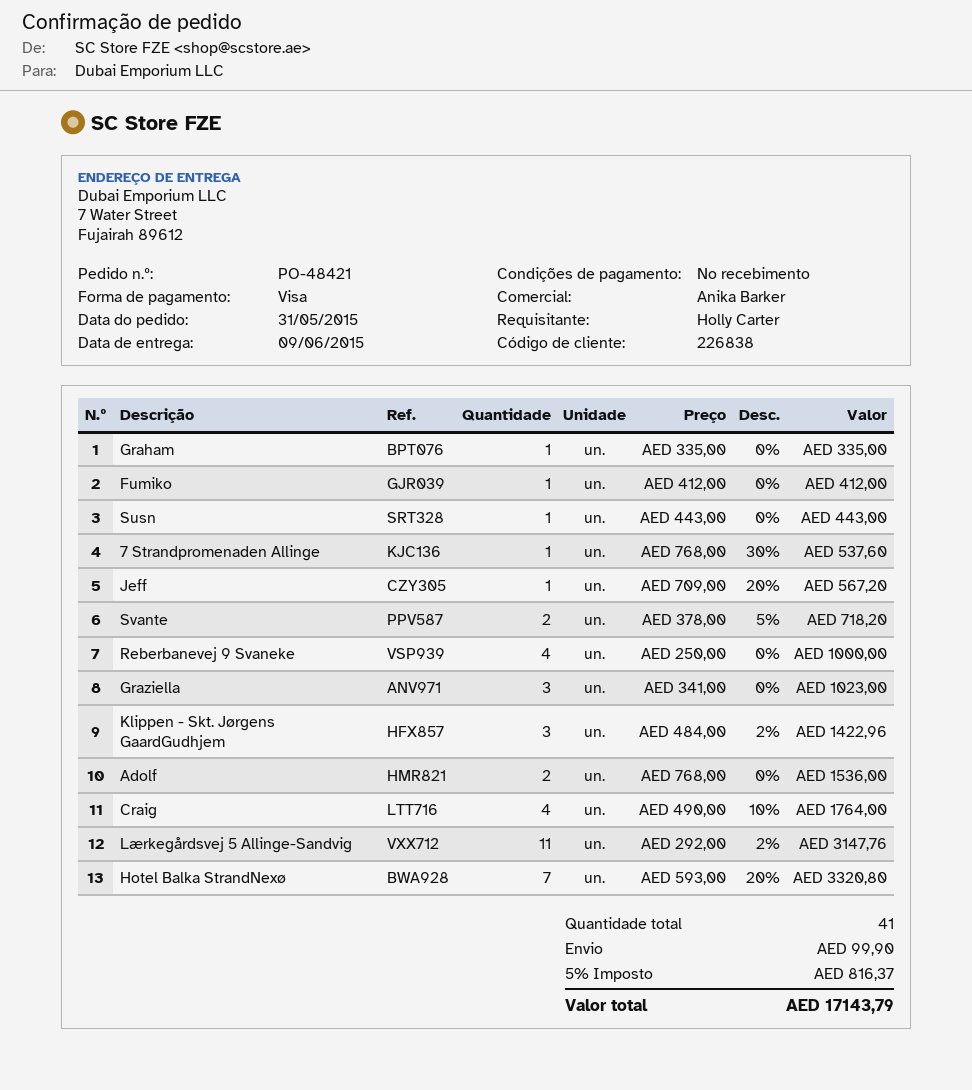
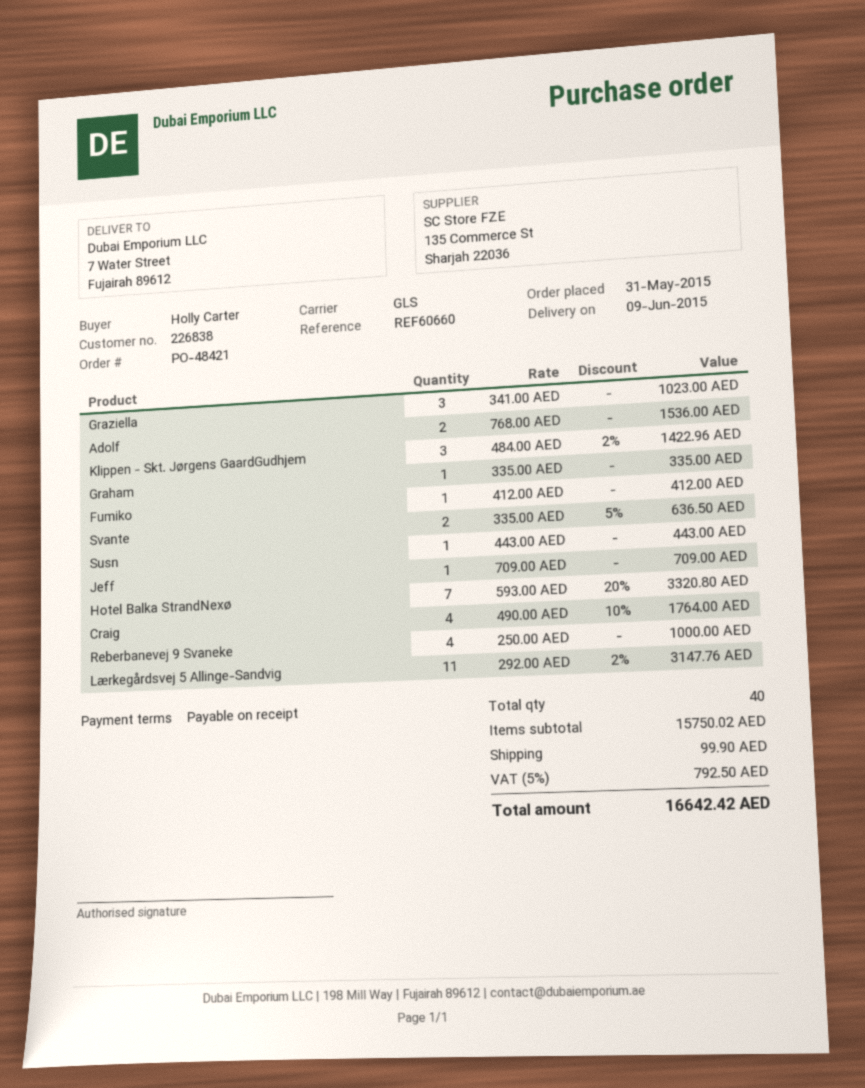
7 Strandpromenaden Allinge: 1 x 768.00 - 30% = 537.60 -> none
Jeff: 1 x 709.00 - 20% = 567.20 -> 1 x 709.00 = 709.00
Svante: 2 x 378.00 - 5% = 718.20 -> 2 x 335.00 - 5% = 636.50
total quantity: 41 -> 40
tax: 5% = 816.37 -> 5% = 792.50
total: 17143.79 -> 16642.42

